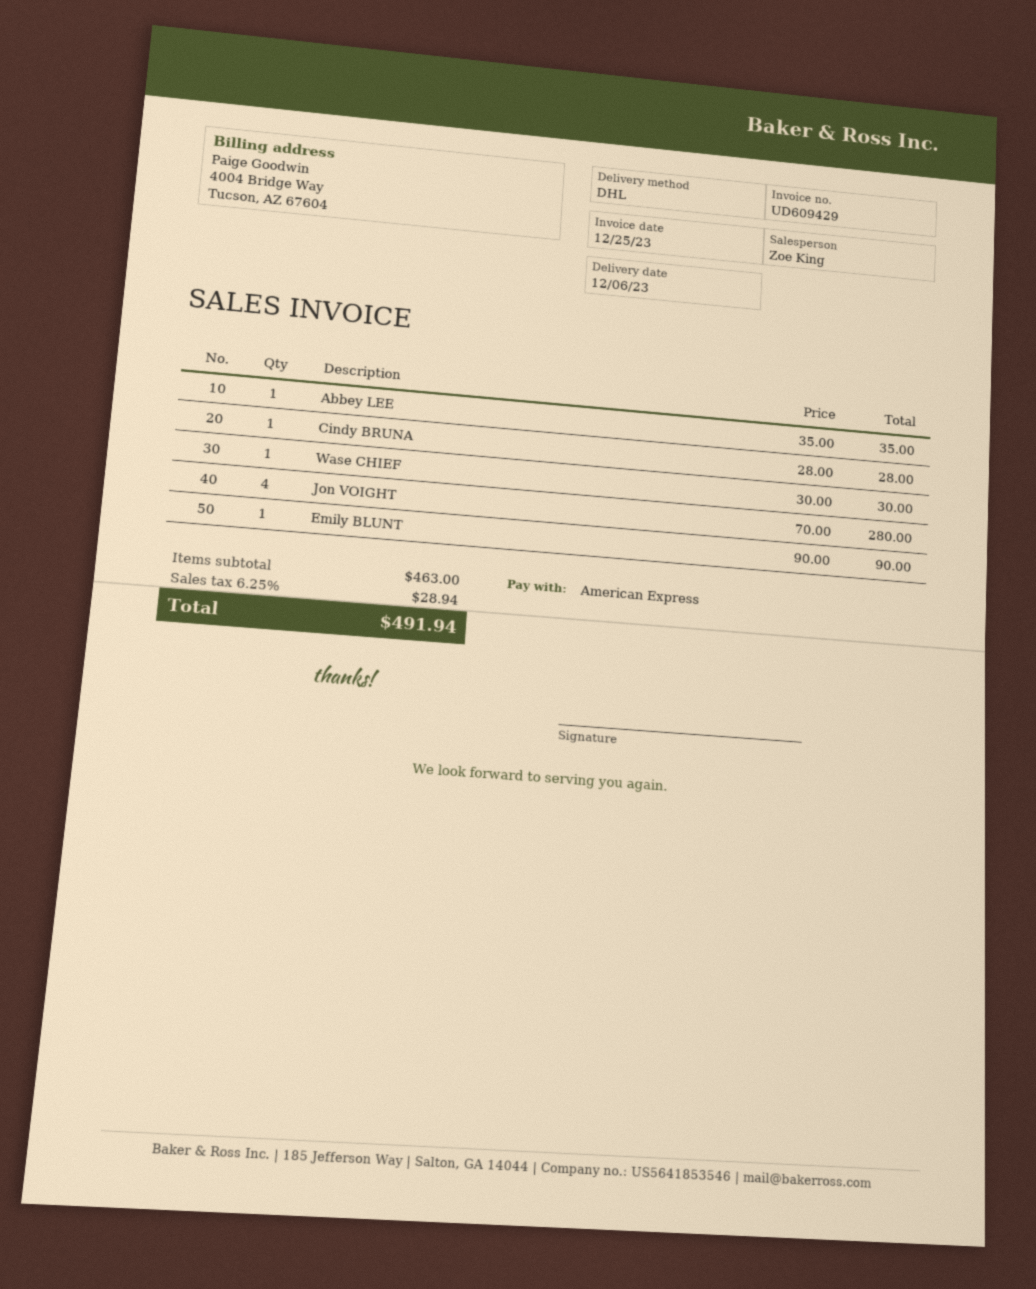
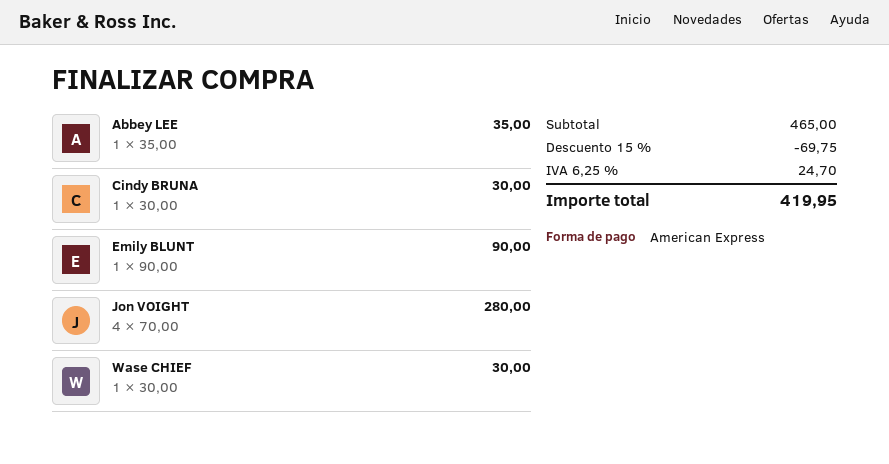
Cindy BRUNA: 1 x 28.00 = 28.00 -> 1 x 30.00 = 30.00
subtotal: 463.00 -> 465.00
discount: none -> 15% = 69.75
tax: 6.25% = 28.94 -> 6.25% = 24.70
total: 491.94 -> 419.95

